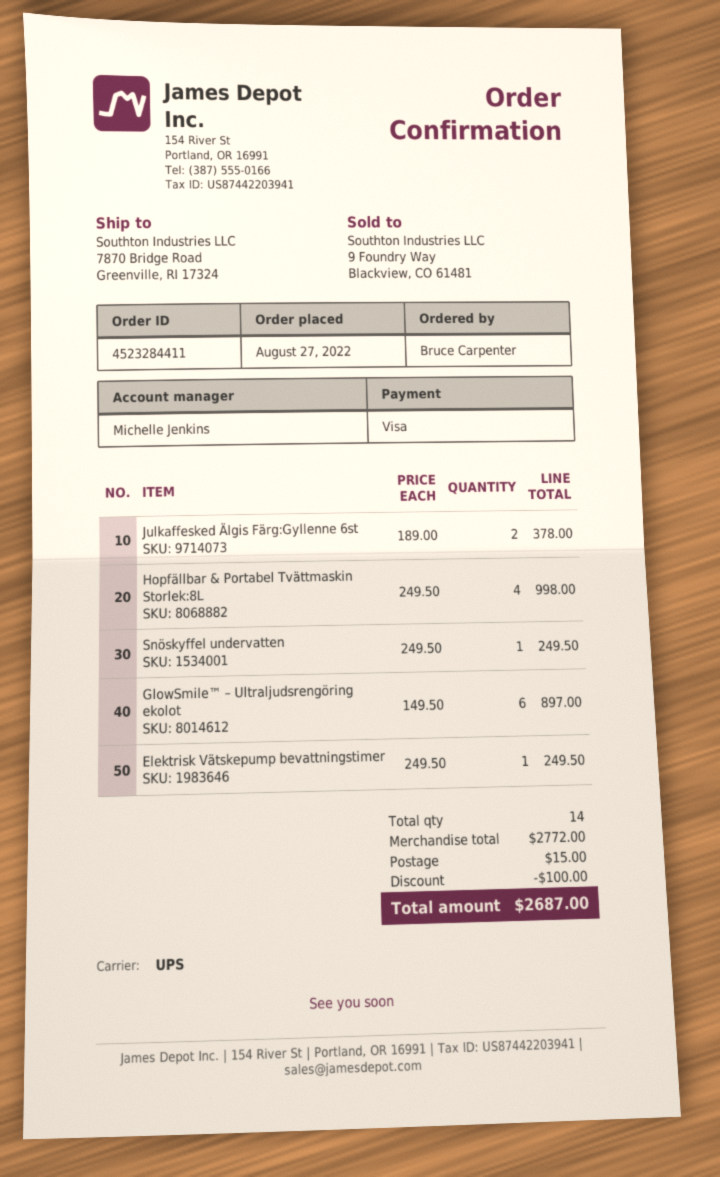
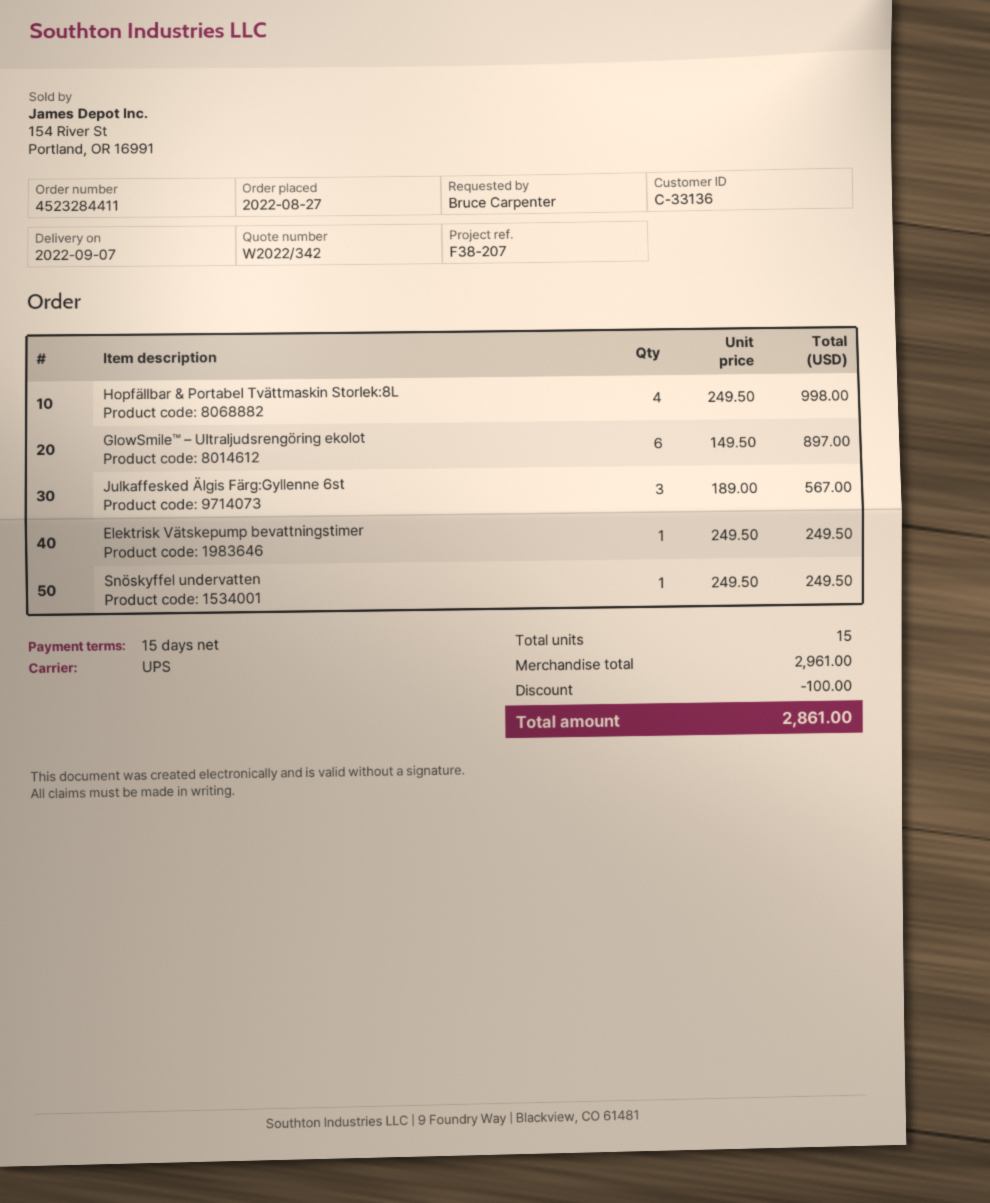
Julkaffesked Älgis Färg:Gyllenne 6st: 2 x 189.00 = 378.00 -> 3 x 189.00 = 567.00
total quantity: 14 -> 15
subtotal: 2772.00 -> 2961.00
shipping: 15.00 -> none
total: 2687.00 -> 2861.00

